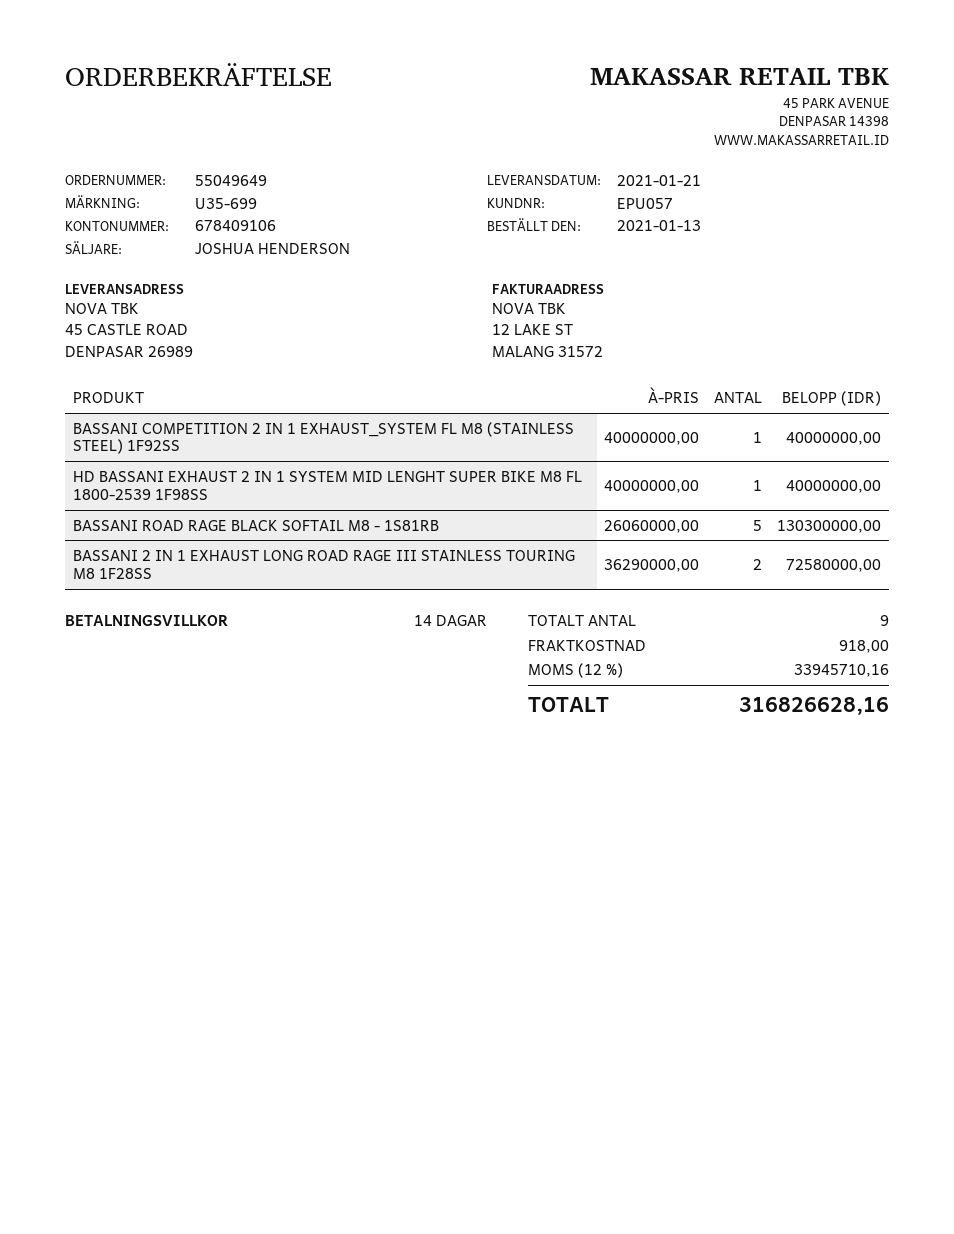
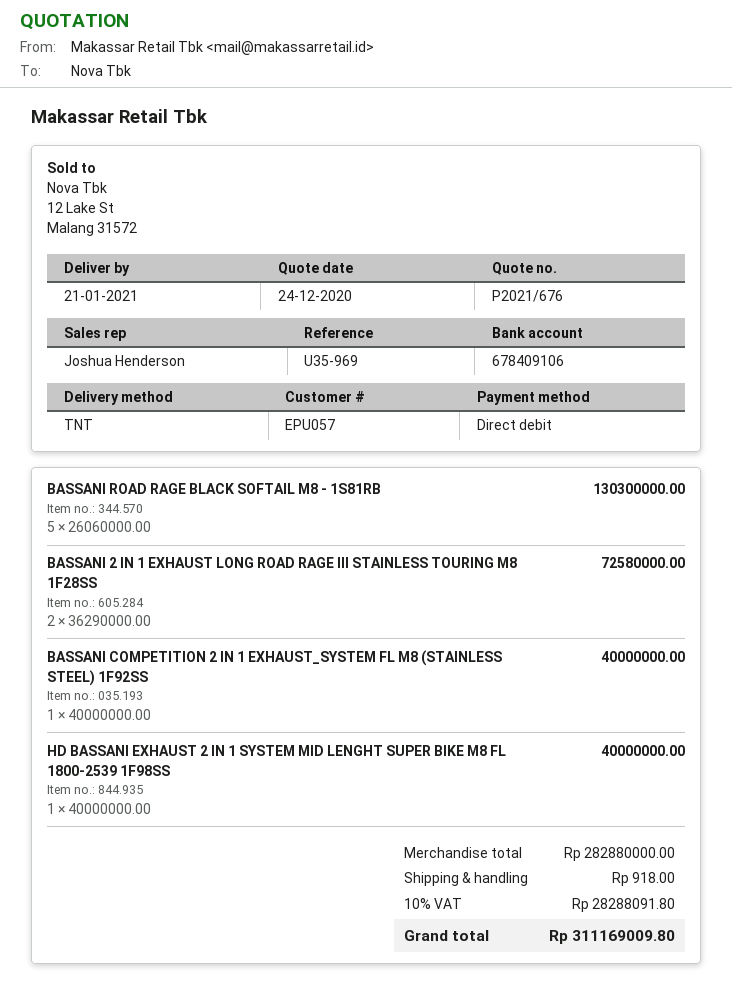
reference: U35-699 -> U35-969
tax: 12% = 33945710.16 -> 10% = 28288091.80
total: 316826628.16 -> 311169009.80

